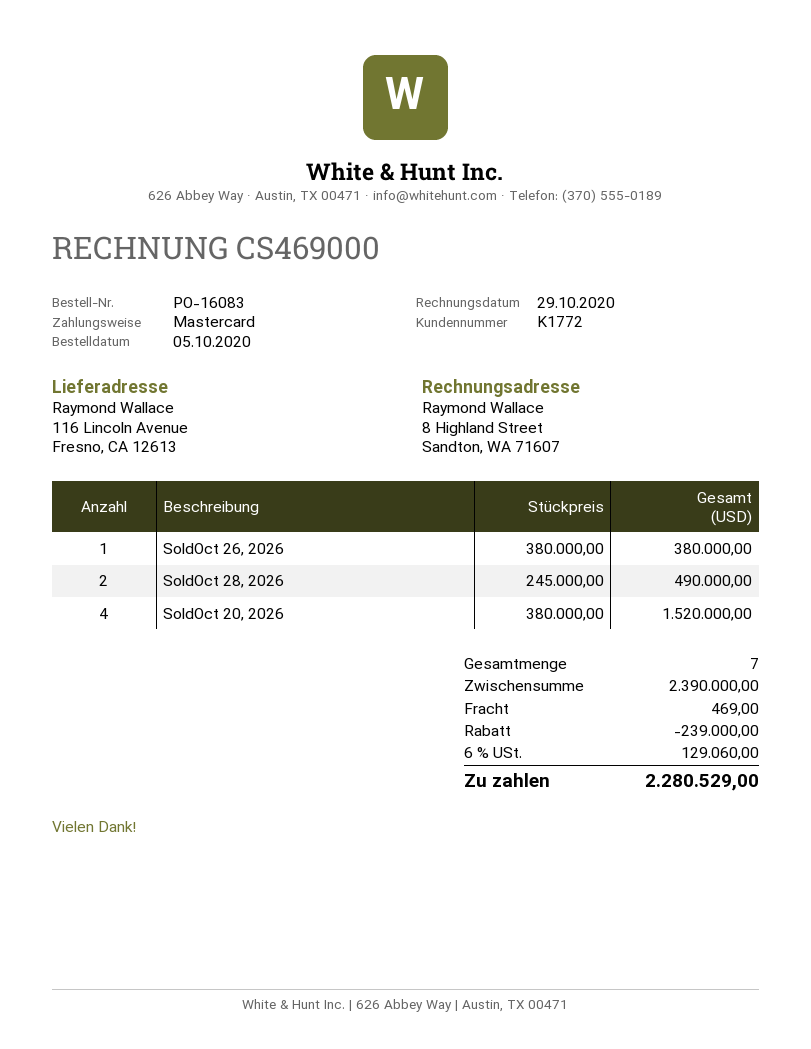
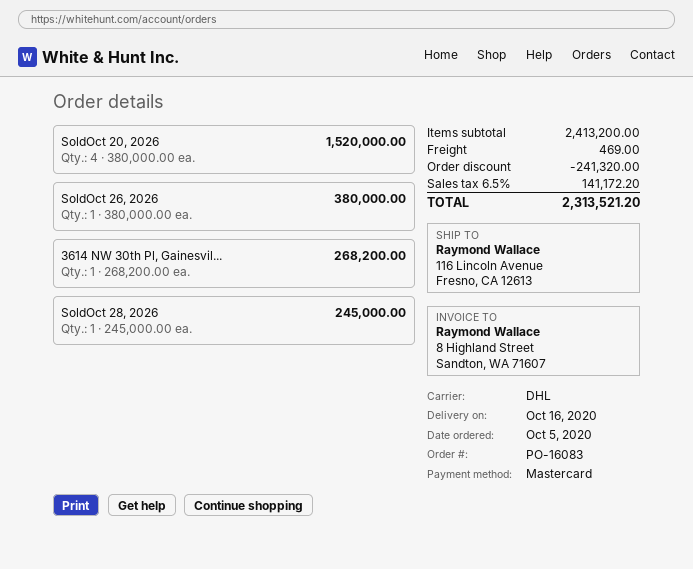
SoldOct 28, 2026: 2 x 245000.00 = 490000.00 -> 1 x 245000.00 = 245000.00
3614 NW 30th Pl, Gainesvil...: none -> 1 x 268200.00 = 268200.00
subtotal: 2390000.00 -> 2413200.00
discount: 239000.00 -> 241320.00
tax: 6% = 129060.00 -> 6.5% = 141172.20
total: 2280529.00 -> 2313521.20

